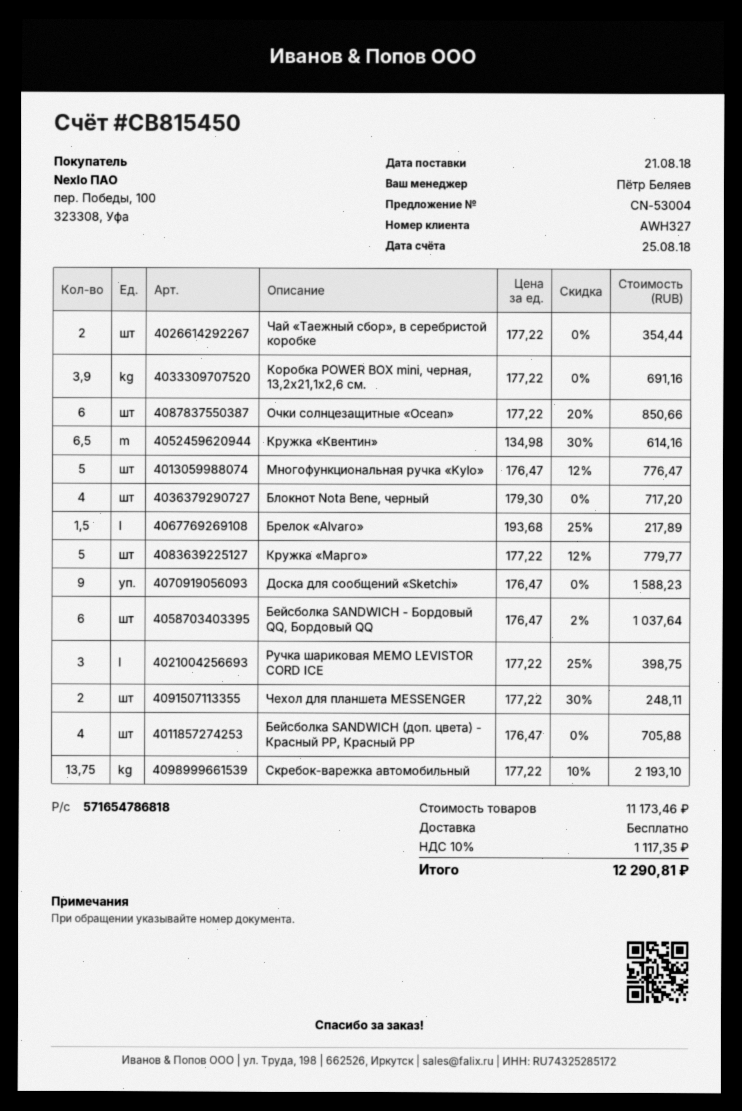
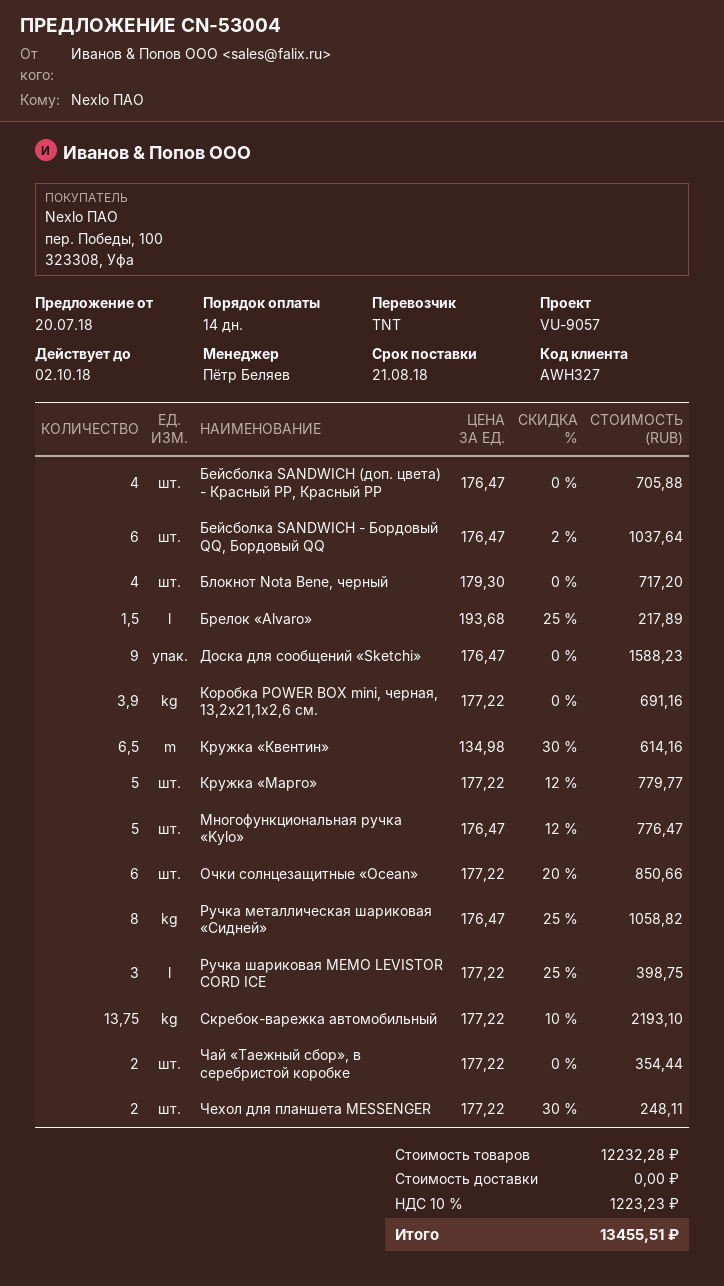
Ручка металлическая шариковая «Сидней»: none -> 8 x 176.47 - 25% = 1058.82
subtotal: 11173.46 -> 12232.28
tax: 10% = 1117.35 -> 10% = 1223.23
total: 12290.81 -> 13455.51

